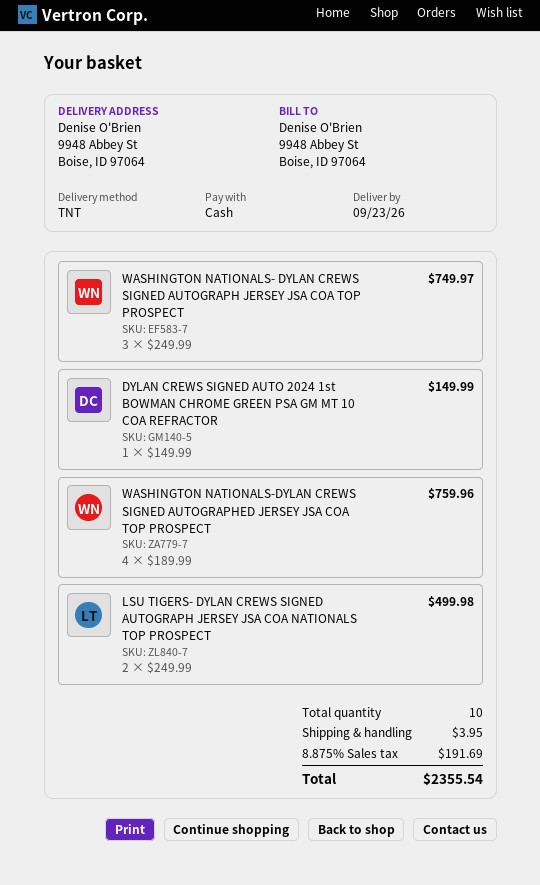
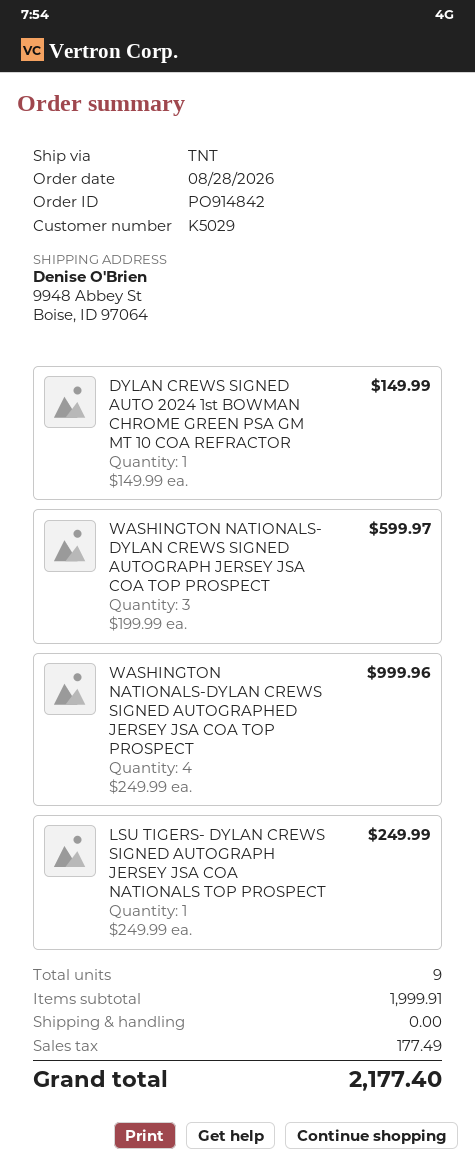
WASHINGTON NATIONALS- DYLAN CREWS SIGNED AUTOGRAPH JERSEY JSA COA TOP PROSPECT: 3 x 249.99 = 749.97 -> 3 x 199.99 = 599.97
WASHINGTON NATIONALS-DYLAN CREWS SIGNED AUTOGRAPHED JERSEY JSA COA TOP PROSPECT: 4 x 189.99 = 759.96 -> 4 x 249.99 = 999.96
LSU TIGERS- DYLAN CREWS SIGNED AUTOGRAPH JERSEY JSA COA NATIONALS TOP PROSPECT: 2 x 249.99 = 499.98 -> 1 x 249.99 = 249.99
total quantity: 10 -> 9
shipping: 3.95 -> 0.00
tax: 191.69 -> 177.49
total: 2355.54 -> 2177.40

